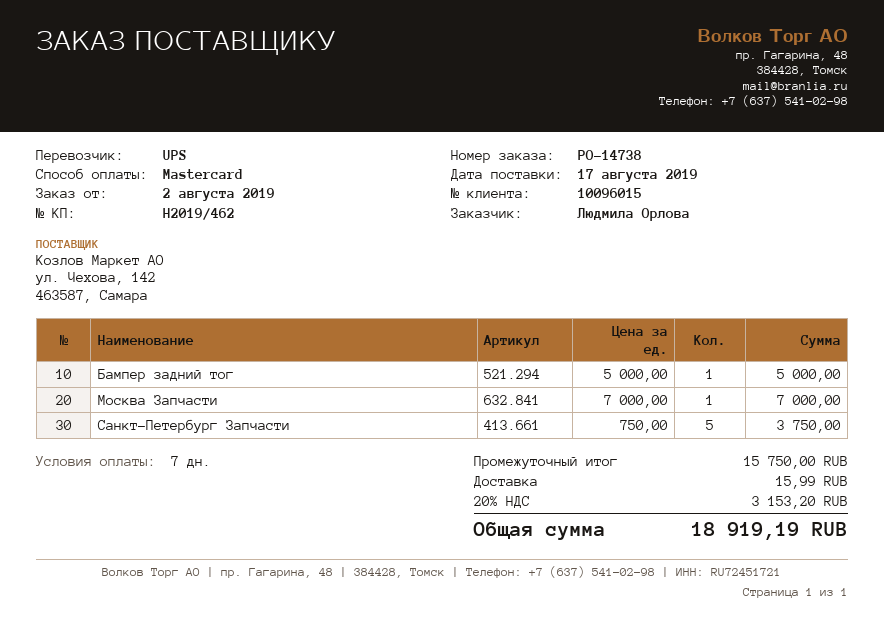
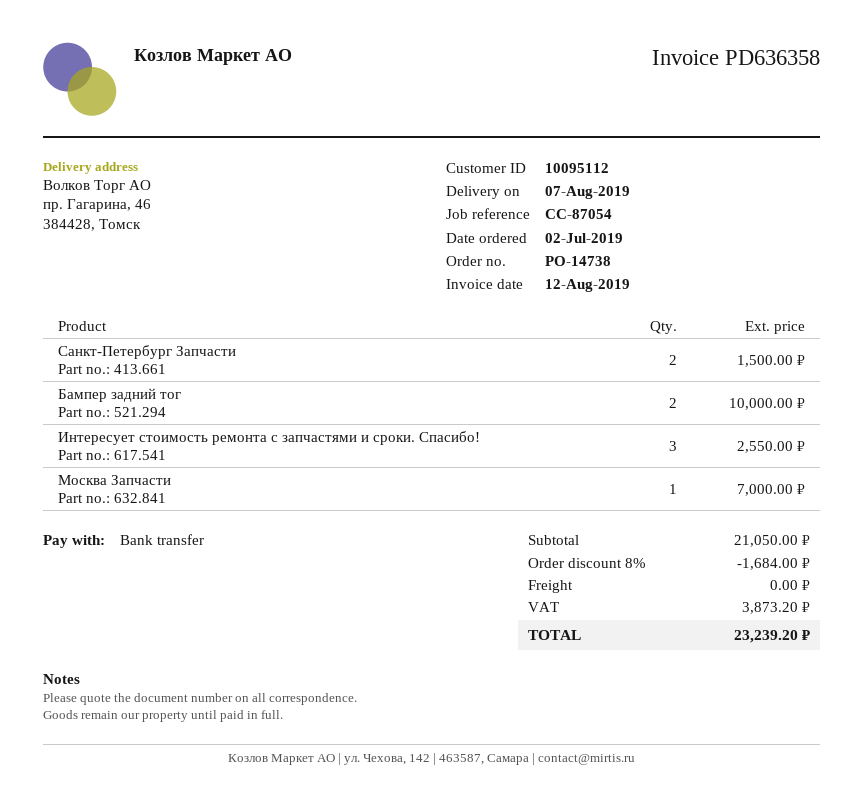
order date: 2019-08-02 -> 2019-07-02
delivery date: 2019-08-17 -> 2019-08-07
customer number: 10096015 -> 10095112
payment method: Mastercard -> bank transfer
Бампер задний тог: 1 for 5000.00 -> 2 for 10000.00
Санкт-Петербург Запчасти: 5 for 3750.00 -> 2 for 1500.00
Интересует стоимость ремонта с запчастями и сроки. Спасибо!: none -> 3 for 2550.00
subtotal: 15750.00 -> 21050.00
discount: none -> 8% = 1684.00
shipping: 15.99 -> 0.00
tax: 3153.20 -> 3873.20
total: 18919.19 -> 23239.20

